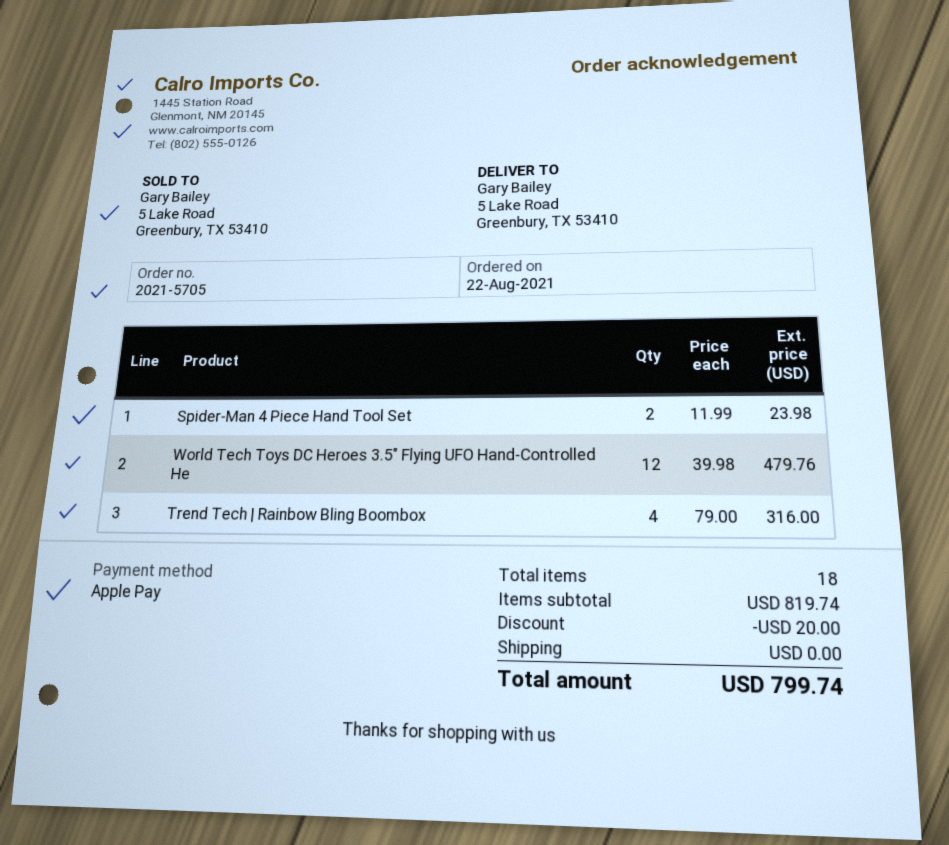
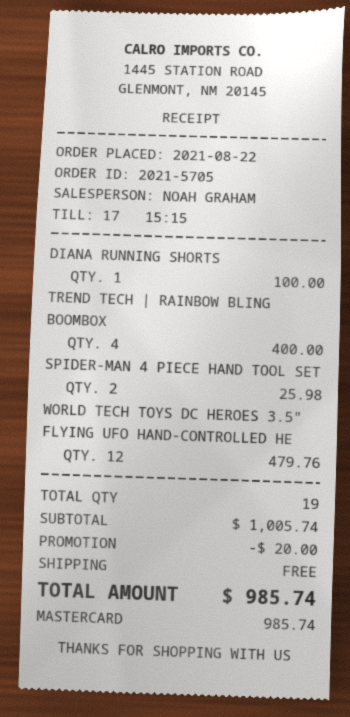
payment method: Apple Pay -> Mastercard
Spider-Man 4 Piece Hand Tool Set: 2 for 23.98 -> 2 for 25.98
Trend Tech | Rainbow Bling Boombox: 4 for 316.00 -> 4 for 400.00
DIANA RUNNING SHORTS: none -> 1 for 100.00
total quantity: 18 -> 19
subtotal: 819.74 -> 1005.74
total: 799.74 -> 985.74

